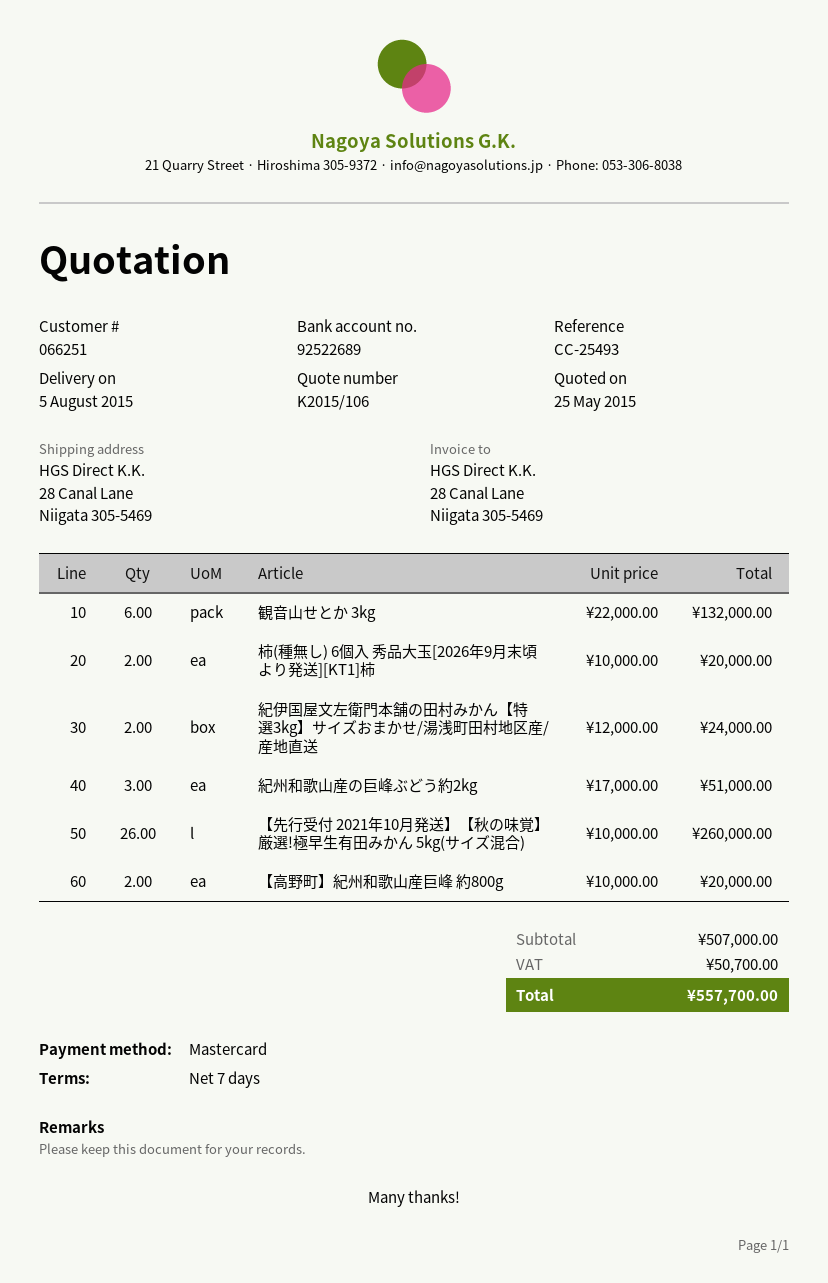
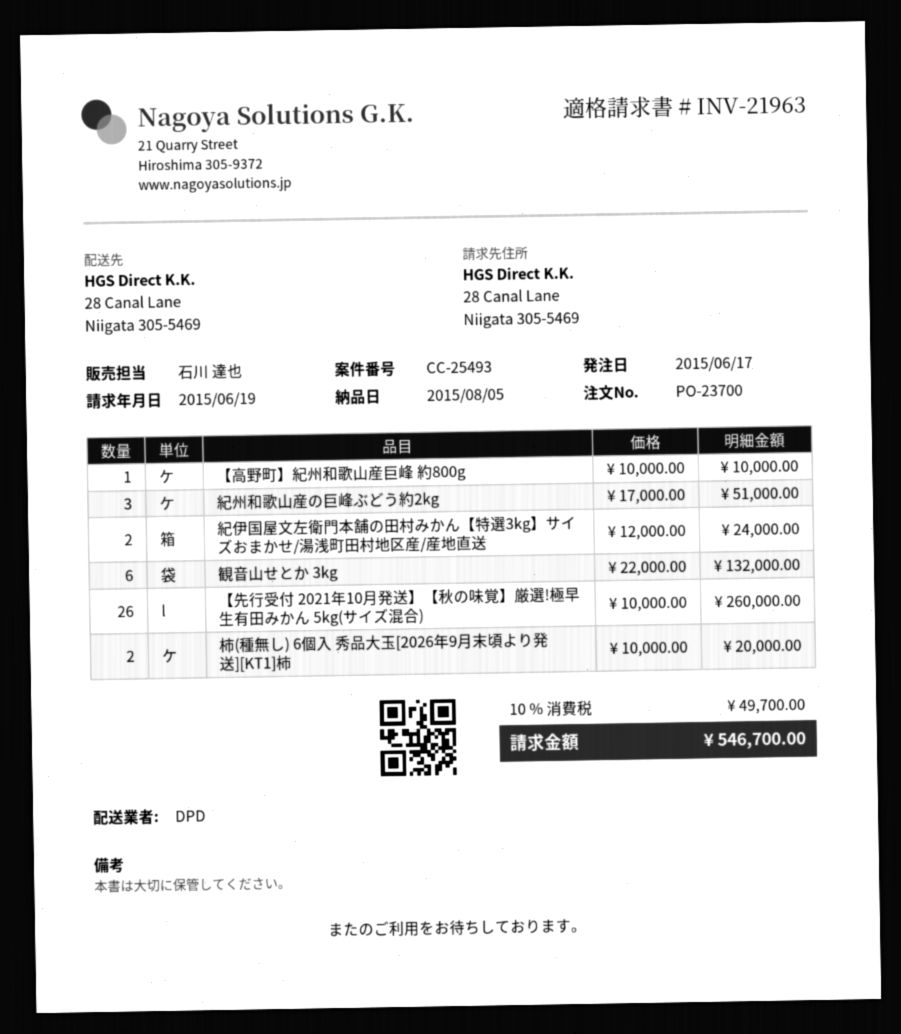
【高野町】紀州和歌山産巨峰 約800g: 2 x 10000.00 = 20000.00 -> 1 x 10000.00 = 10000.00
tax: 50700.00 -> 49700.00
total: 557700.00 -> 546700.00

